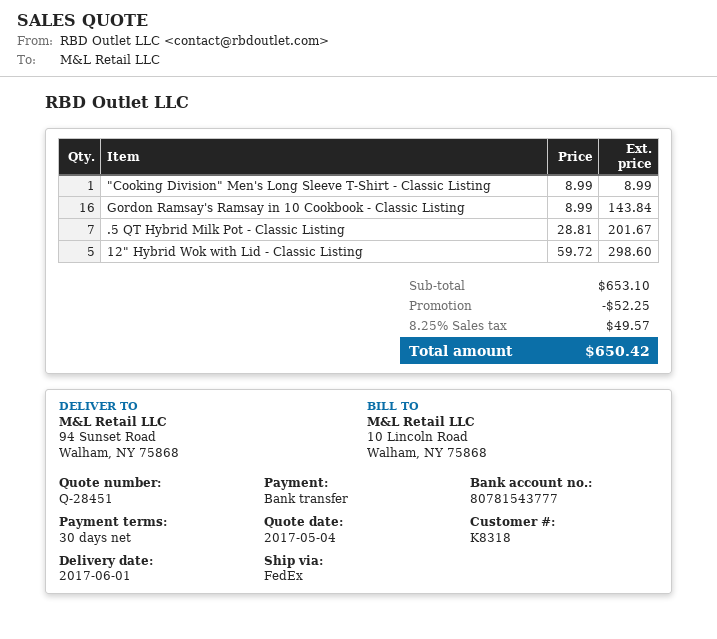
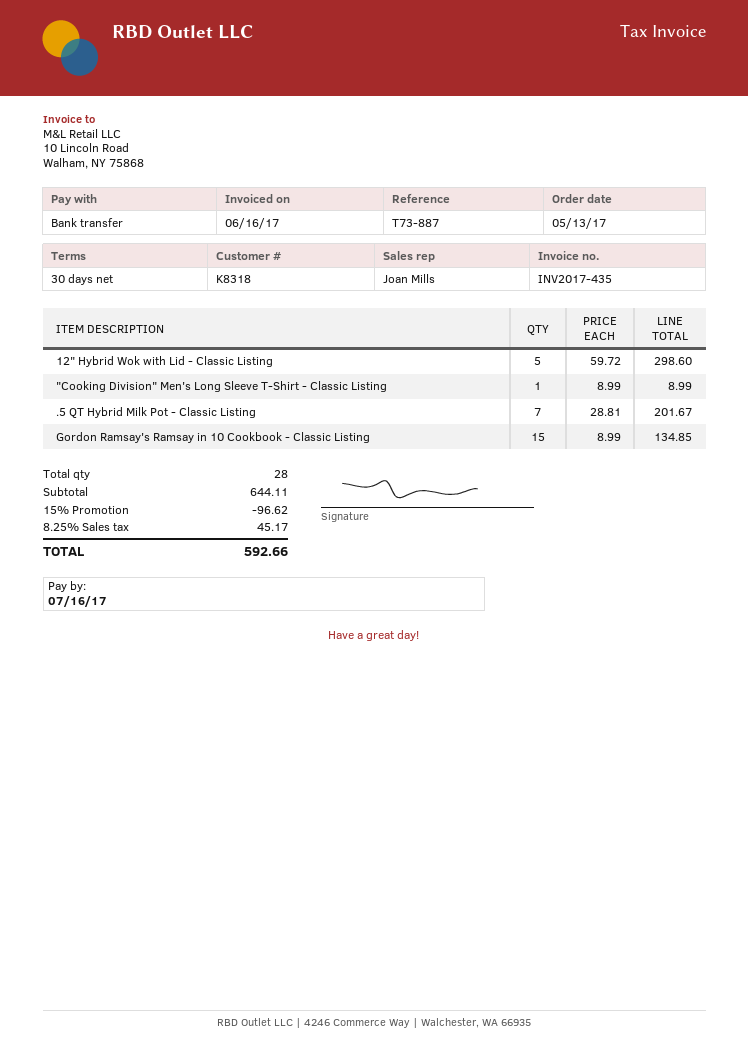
Gordon Ramsay's Ramsay in 10 Cookbook - Classic Listing: 16 x 8.99 = 143.84 -> 15 x 8.99 = 134.85
subtotal: 653.10 -> 644.11
discount: 52.25 -> 96.62
tax: 8.25% = 49.57 -> 8.25% = 45.17
total: 650.42 -> 592.66

